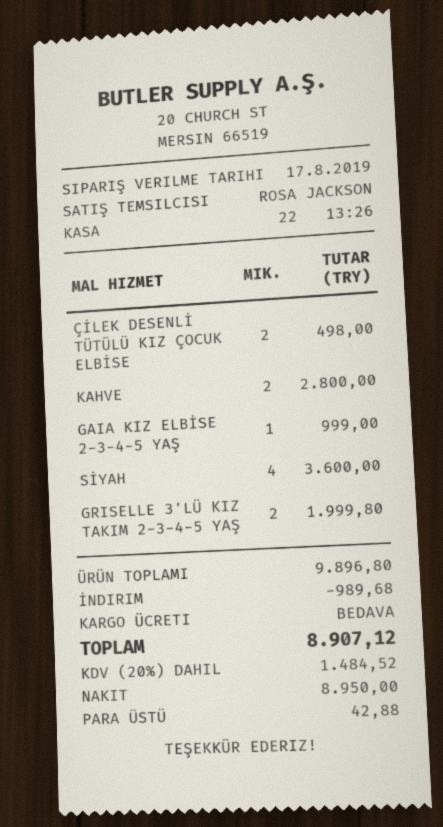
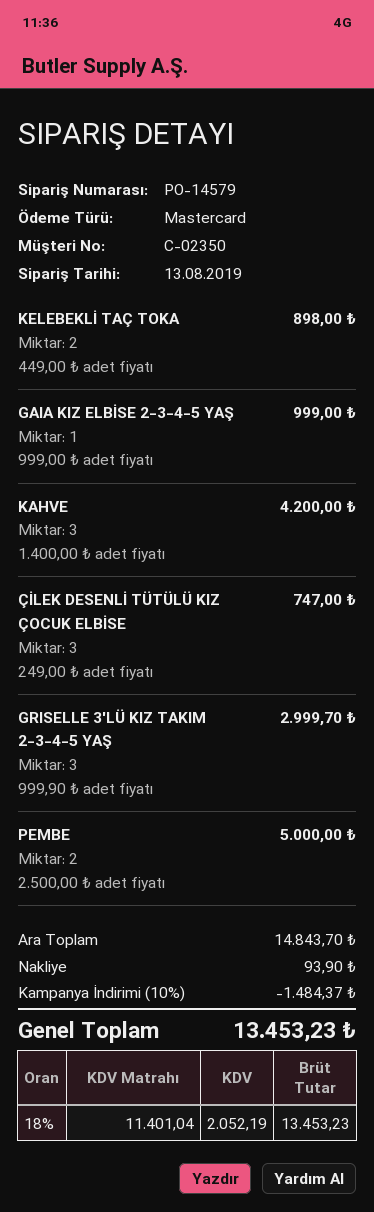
order date: 2019-08-17 -> 2019-08-13
payment method: cash -> Mastercard
ÇİLEK DESENLİ TÜTÜLÜ KIZ ÇOCUK ELBİSE: 2 for 498.00 -> 3 for 747.00
KAHVE: 2 for 2800.00 -> 3 for 4200.00
SİYAH: 4 for 3600.00 -> none
GRISELLE 3'LÜ KIZ TAKIM 2-3-4-5 YAŞ: 2 for 1999.80 -> 3 for 2999.70
KELEBEKLİ TAÇ TOKA: none -> 2 for 898.00
PEMBE: none -> 2 for 5000.00
subtotal: 9896.80 -> 14843.70
discount: 989.68 -> 1484.37
shipping: 0.00 -> 93.90
tax: 20% = 1484.52 -> 18% = 2052.19
total: 8907.12 -> 13453.23

